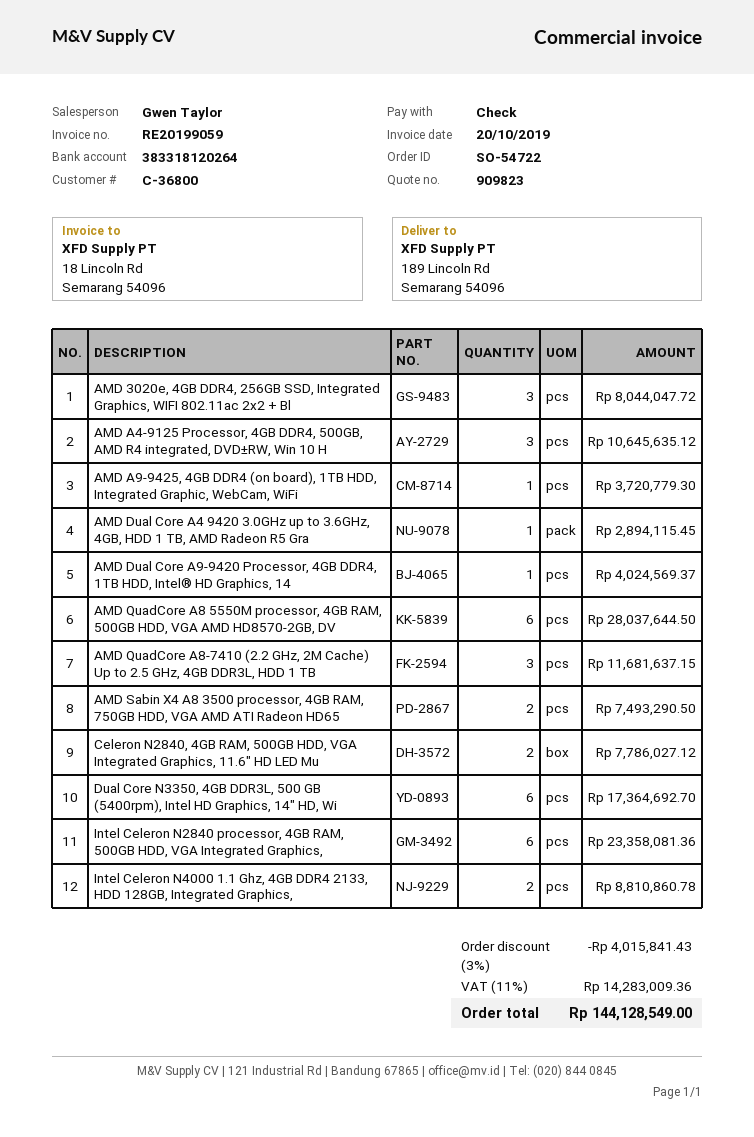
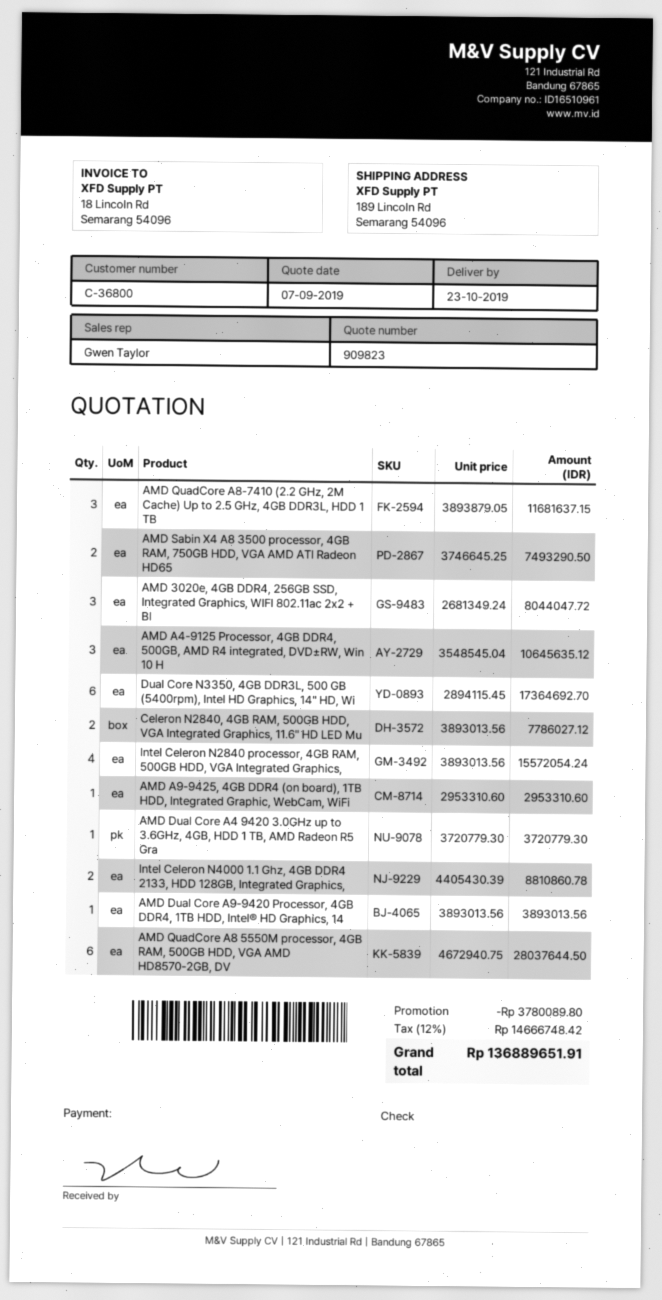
AMD A9-9425, 4GB DDR4 (on board), 1TB HDD, Integrated Graphic, WebCam, WiFi: 1 for 3720779.30 -> 1 for 2953310.60
AMD Dual Core A4 9420 3.0GHz up to 3.6GHz, 4GB, HDD 1 TB, AMD Radeon R5 Gra: 1 for 2894115.45 -> 1 for 3720779.30
AMD Dual Core A9-9420 Processor, 4GB DDR4, 1TB HDD, Intel® HD Graphics, 14: 1 for 4024569.37 -> 1 for 3893013.56
Intel Celeron N2840 processor, 4GB RAM, 500GB HDD, VGA Integrated Graphics,: 6 for 23358081.36 -> 4 for 15572054.24
discount: 4015841.43 -> 3780089.80
tax: 11% = 14283009.36 -> 12% = 14666748.42
total: 144128549.00 -> 136889651.91

